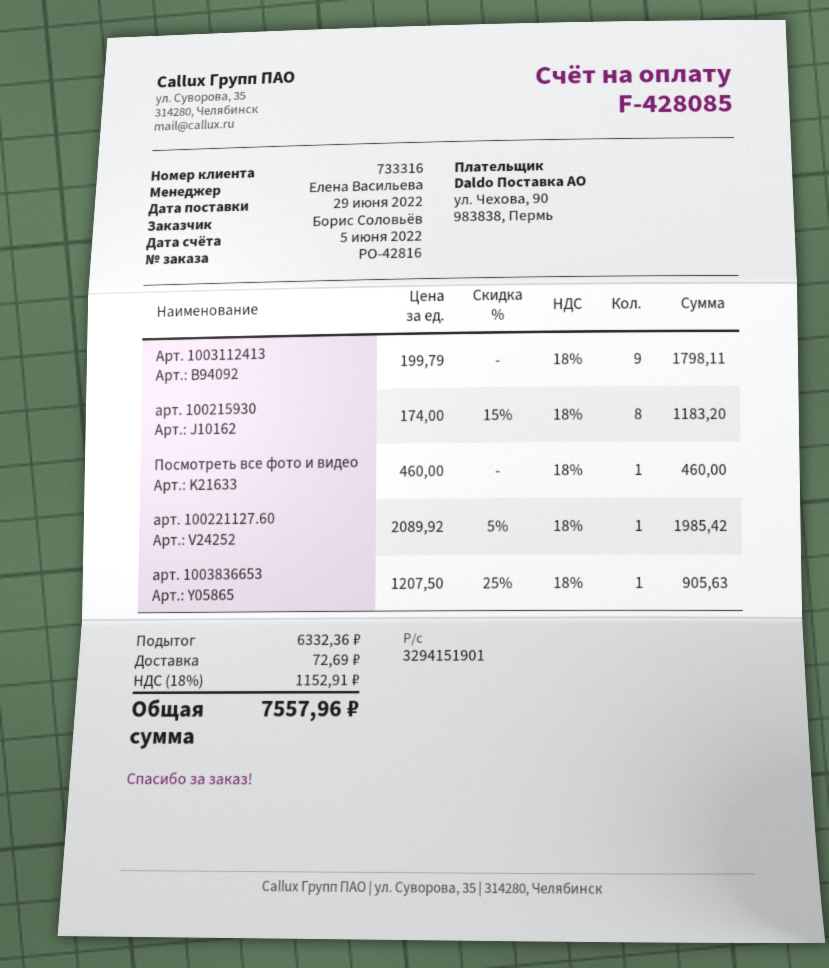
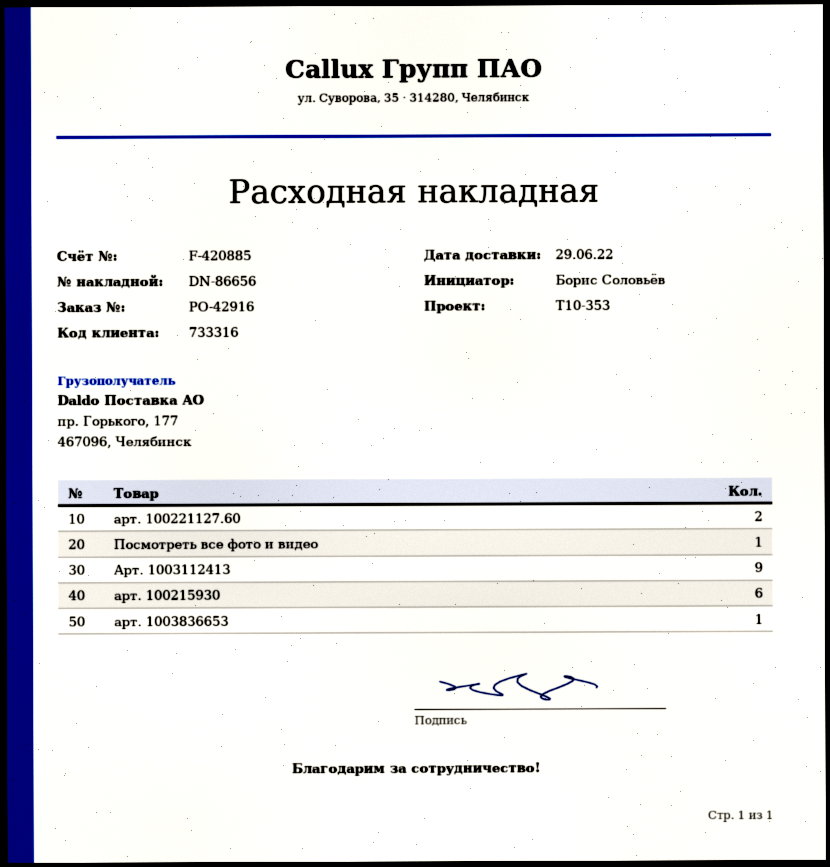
order number: PO-42816 -> PO-42916
invoice number: F-428085 -> F-420885
арт. 100215930: 8 -> 6
арт. 100221127.60: 1 -> 2

